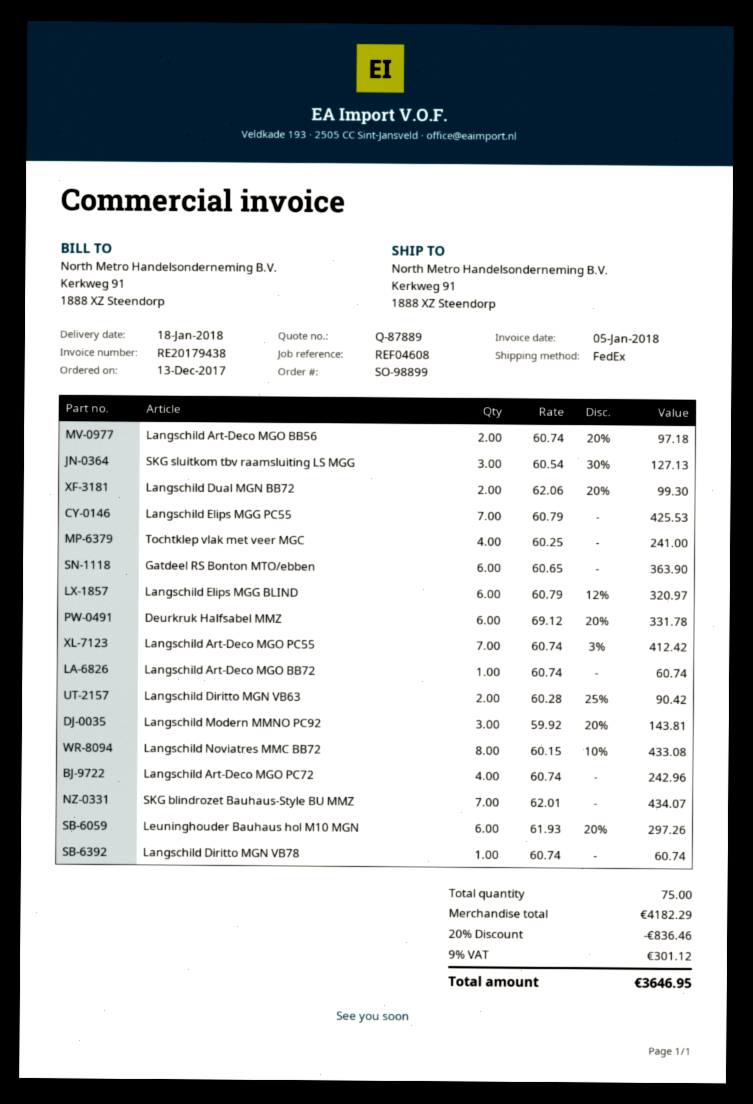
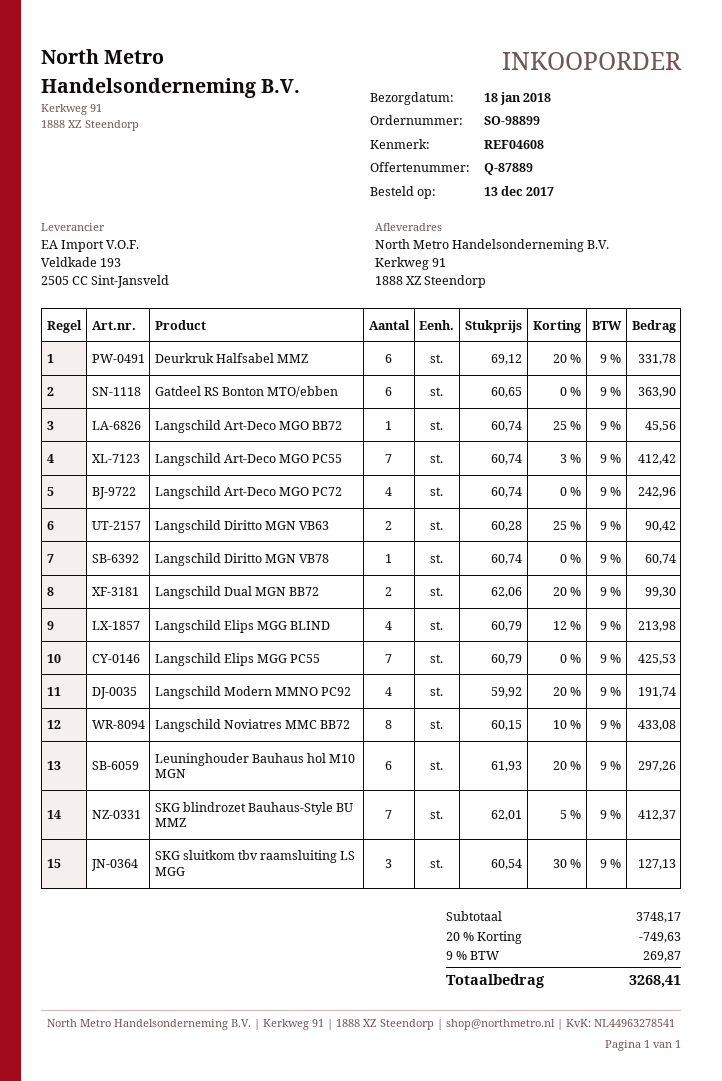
Langschild Art-Deco MGO BB56: 2 x 60.74 - 20% = 97.18 -> none
Tochtklep vlak met veer MGC: 4 x 60.25 = 241.00 -> none
Langschild Elips MGG BLIND: 6 x 60.79 - 12% = 320.97 -> 4 x 60.79 - 12% = 213.98
Langschild Art-Deco MGO BB72: 1 x 60.74 = 60.74 -> 1 x 60.74 - 25% = 45.56
Langschild Modern MMNO PC92: 3 x 59.92 - 20% = 143.81 -> 4 x 59.92 - 20% = 191.74
SKG blindrozet Bauhaus-Style BU MMZ: 7 x 62.01 = 434.07 -> 7 x 62.01 - 5% = 412.37
subtotal: 4182.29 -> 3748.17
discount: 20% = 836.46 -> 20% = 749.63
tax: 9% = 301.12 -> 9% = 269.87
total: 3646.95 -> 3268.41

